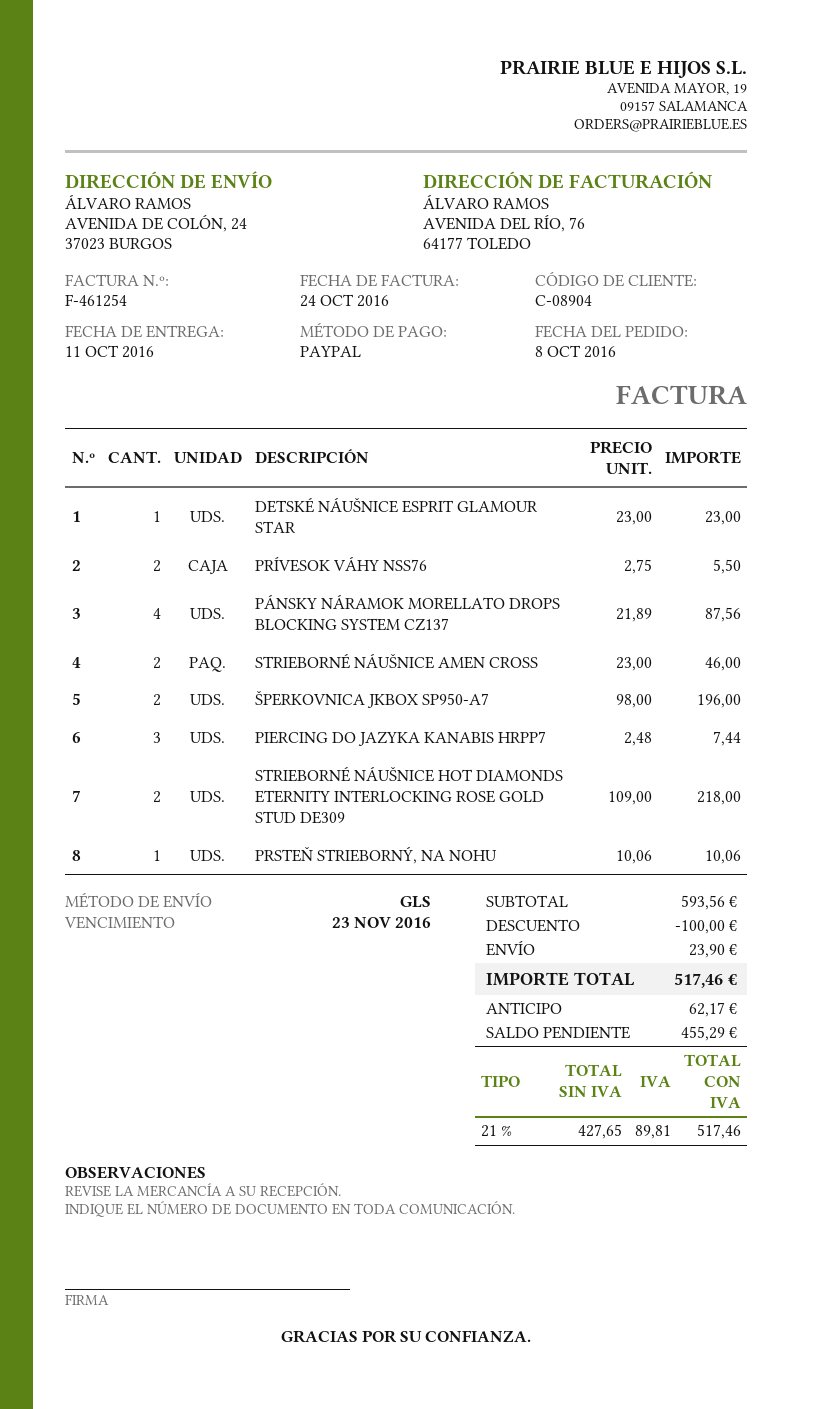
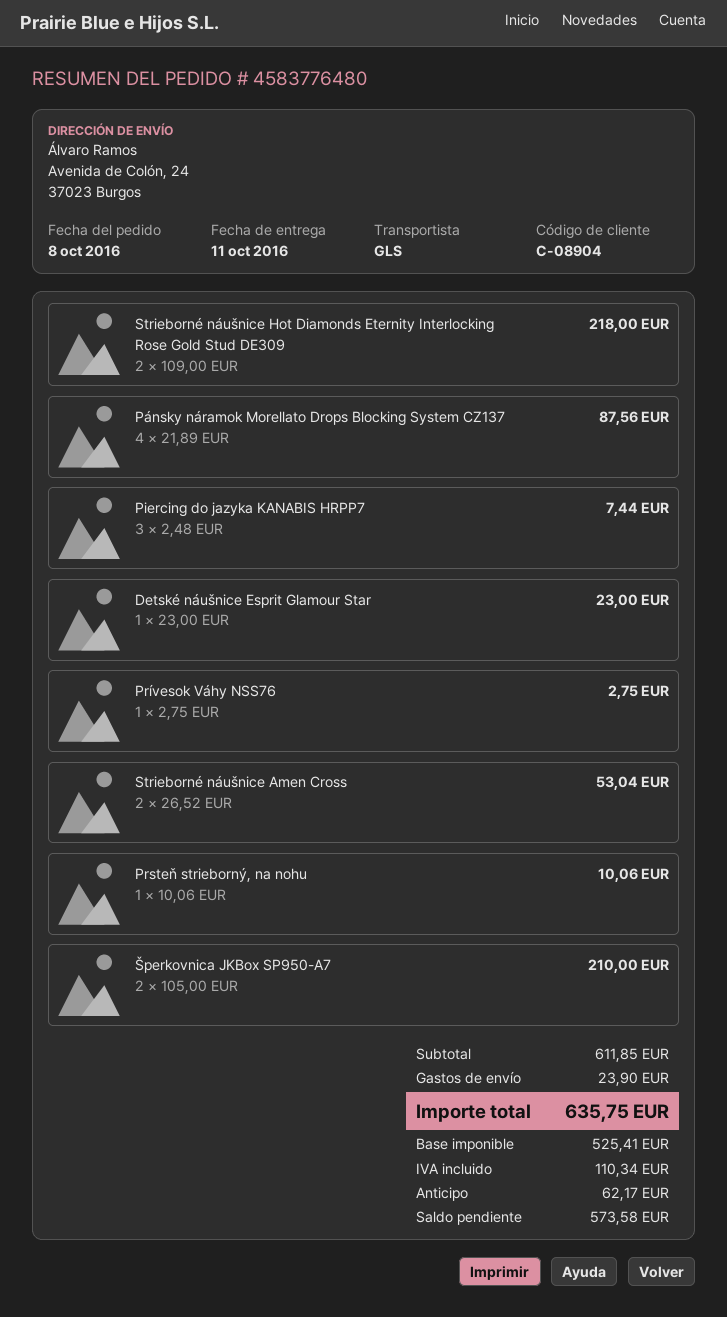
PRÍVESOK VÁHY NSS76: 2 x 2.75 = 5.50 -> 1 x 2.75 = 2.75
STRIEBORNÉ NÁUŠNICE AMEN CROSS: 2 x 23.00 = 46.00 -> 2 x 26.52 = 53.04
ŠPERKOVNICA JKBOX SP950-A7: 2 x 98.00 = 196.00 -> 2 x 105.00 = 210.00
subtotal: 593.56 -> 611.85
discount: 100.00 -> none
net: 427.65 -> 525.41
tax: 89.81 -> 110.34
total: 517.46 -> 635.75
balance: 455.29 -> 573.58

